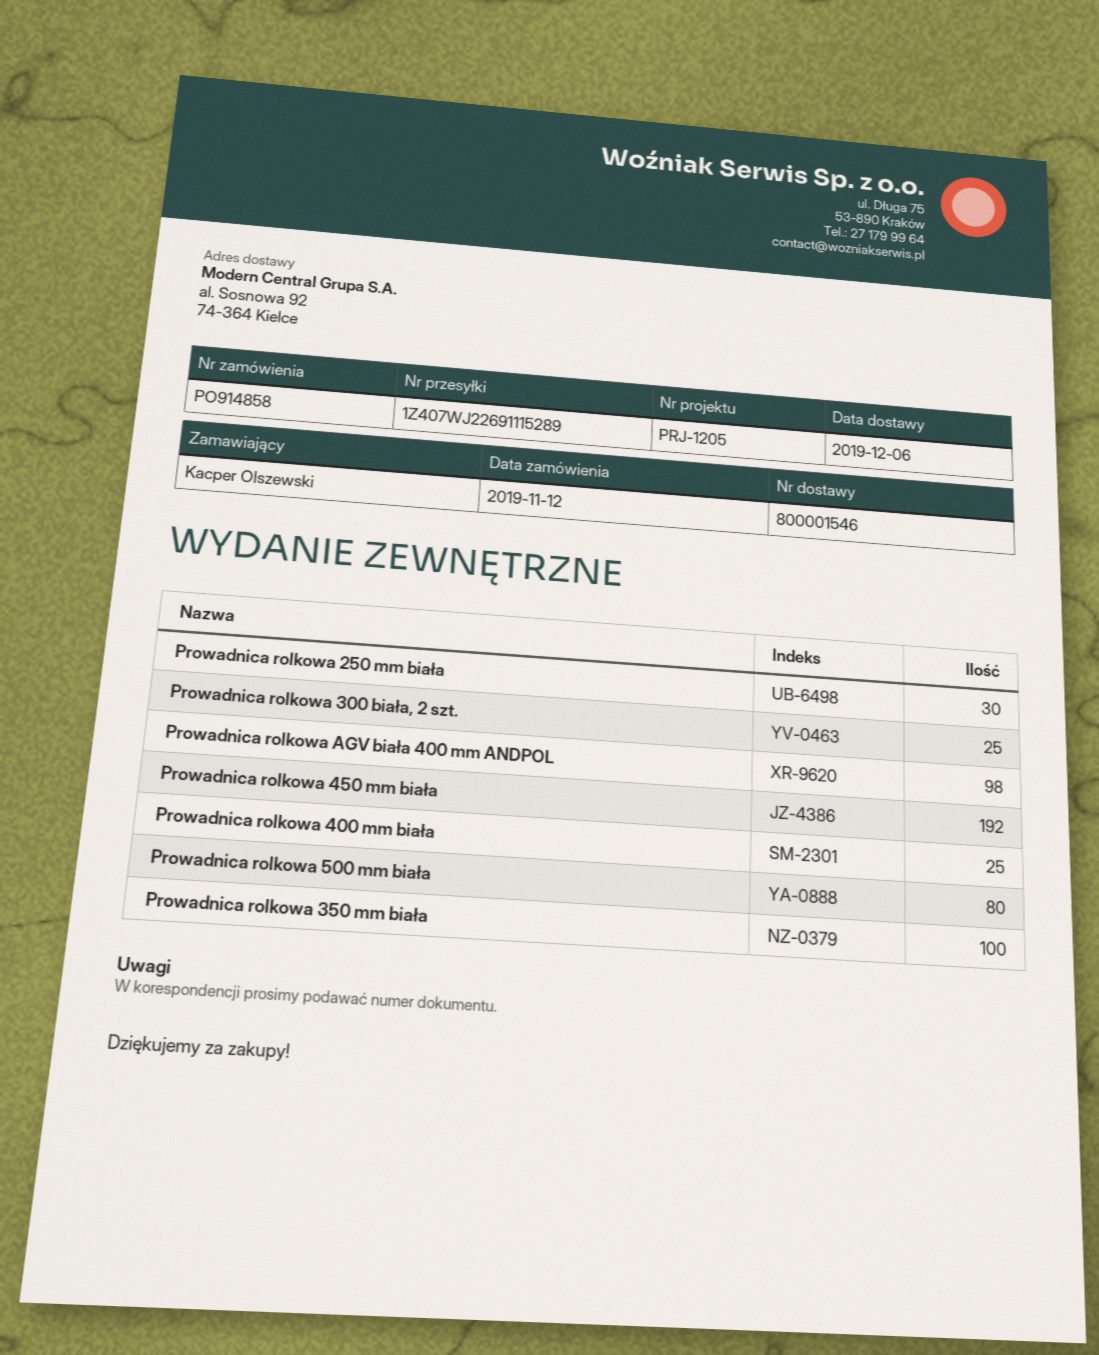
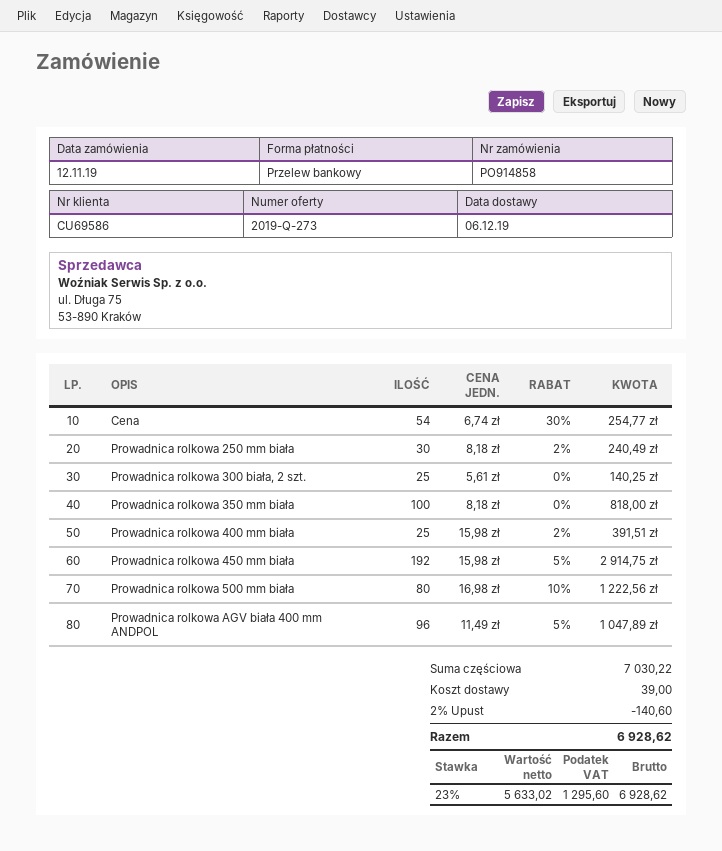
Prowadnica rolkowa AGV biała 400 mm ANDPOL: 98 -> 96
Cena: none -> 54

